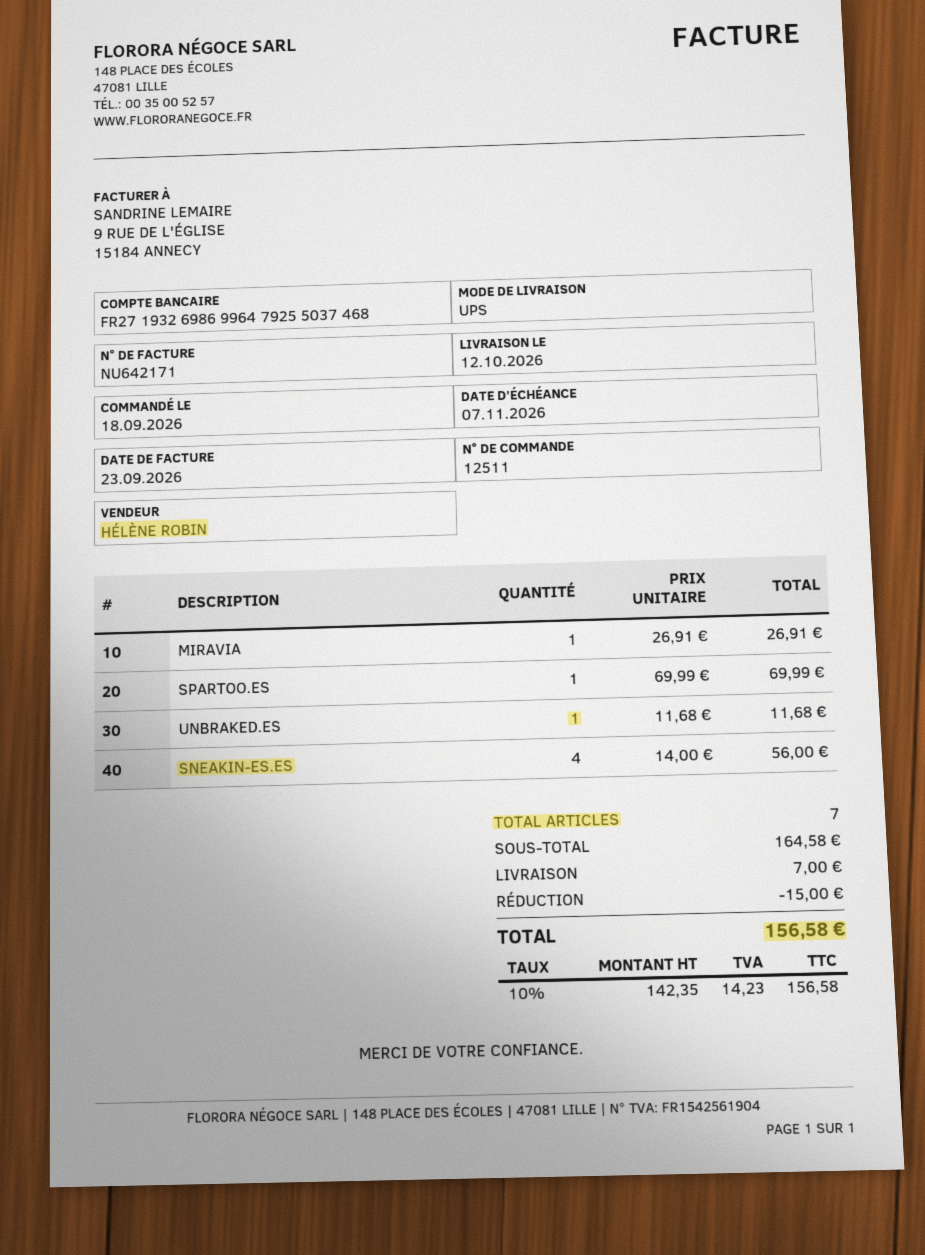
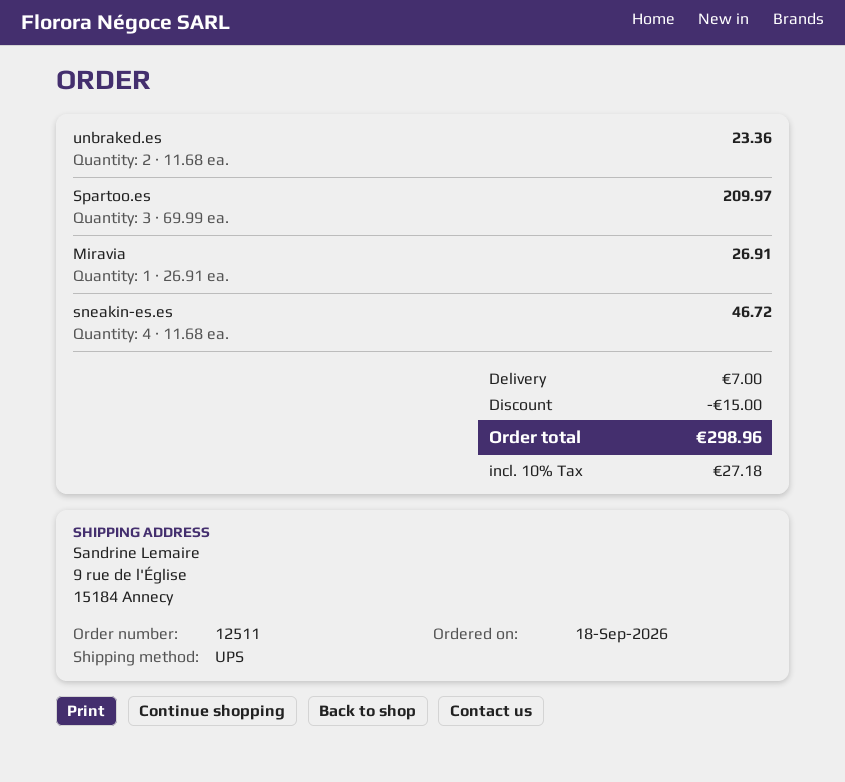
SPARTOO.ES: 1 x 69.99 = 69.99 -> 3 x 69.99 = 209.97
UNBRAKED.ES: 1 x 11.68 = 11.68 -> 2 x 11.68 = 23.36
SNEAKIN-ES.ES: 4 x 14.00 = 56.00 -> 4 x 11.68 = 46.72
tax: 10% = 14.23 -> 10% = 27.18
total: 156.58 -> 298.96

